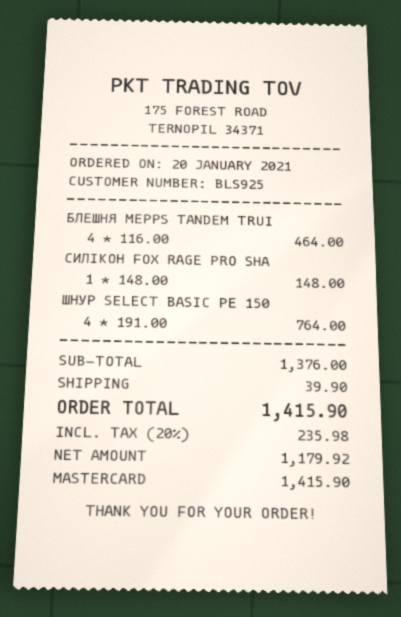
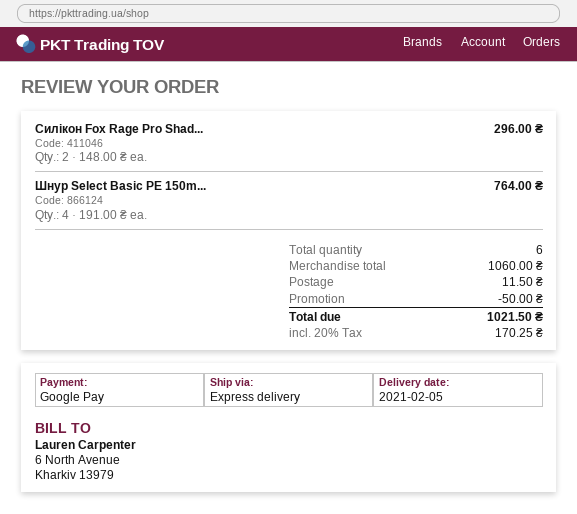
payment method: Mastercard -> Google Pay
БЛЕШНЯ MEPPS TANDEM TRUI: 4 x 116.00 = 464.00 -> none
СИЛІКОН FOX RAGE PRO SHA: 1 x 148.00 = 148.00 -> 2 x 148.00 = 296.00
subtotal: 1376.00 -> 1060.00
discount: none -> 50.00
shipping: 39.90 -> 11.50
tax: 20% = 235.98 -> 20% = 170.25
total: 1415.90 -> 1021.50

